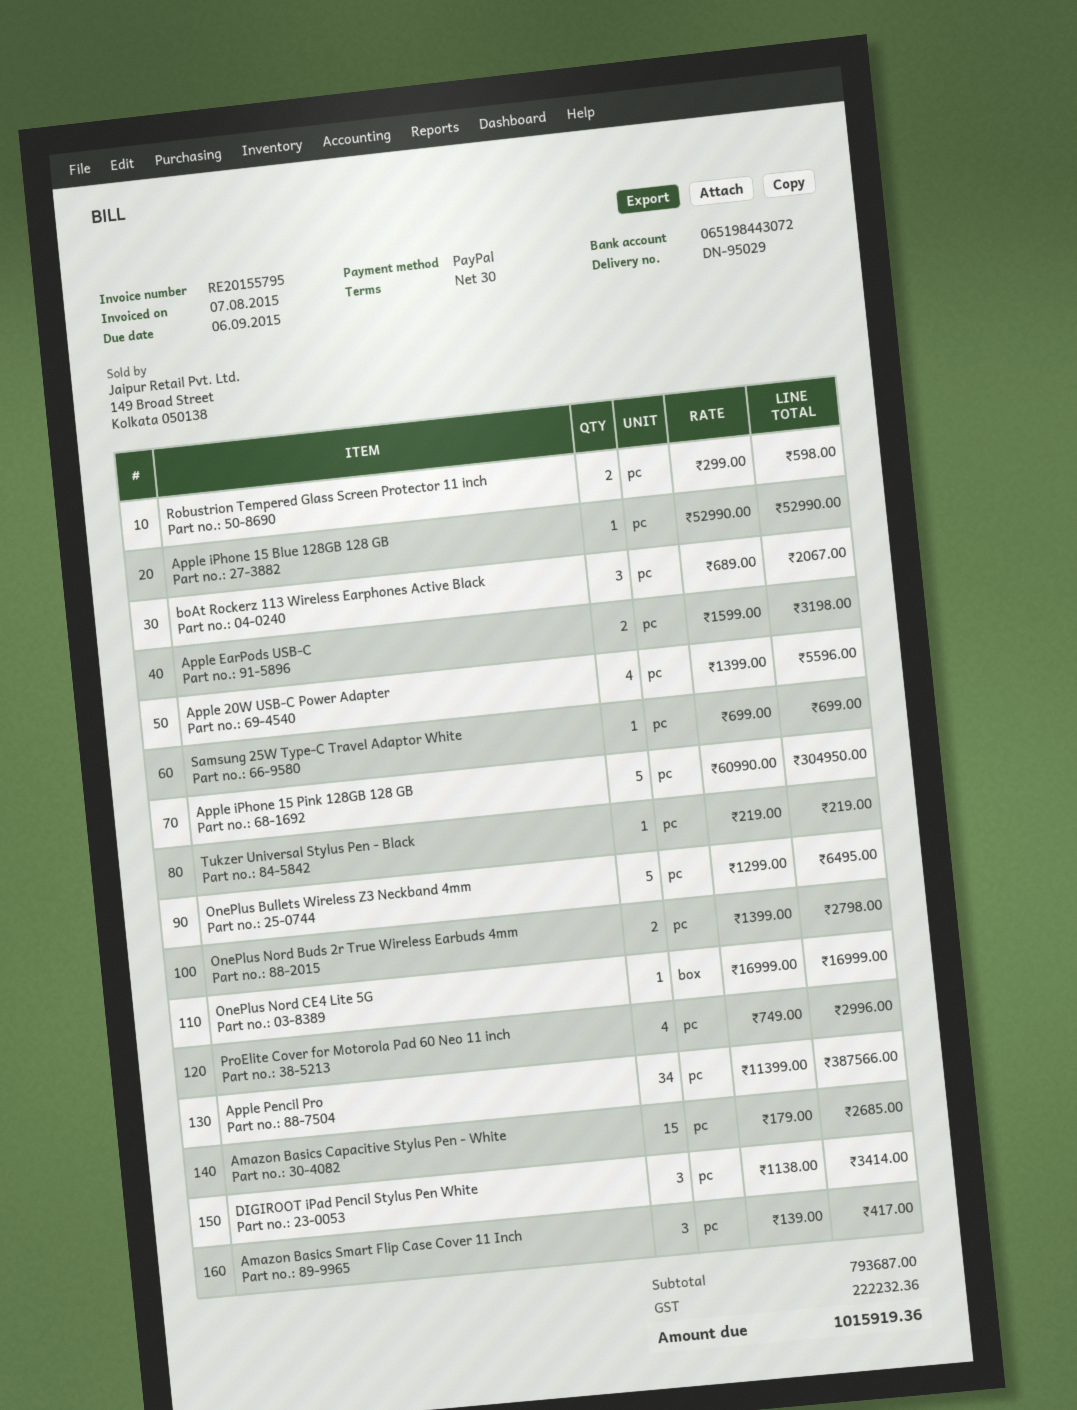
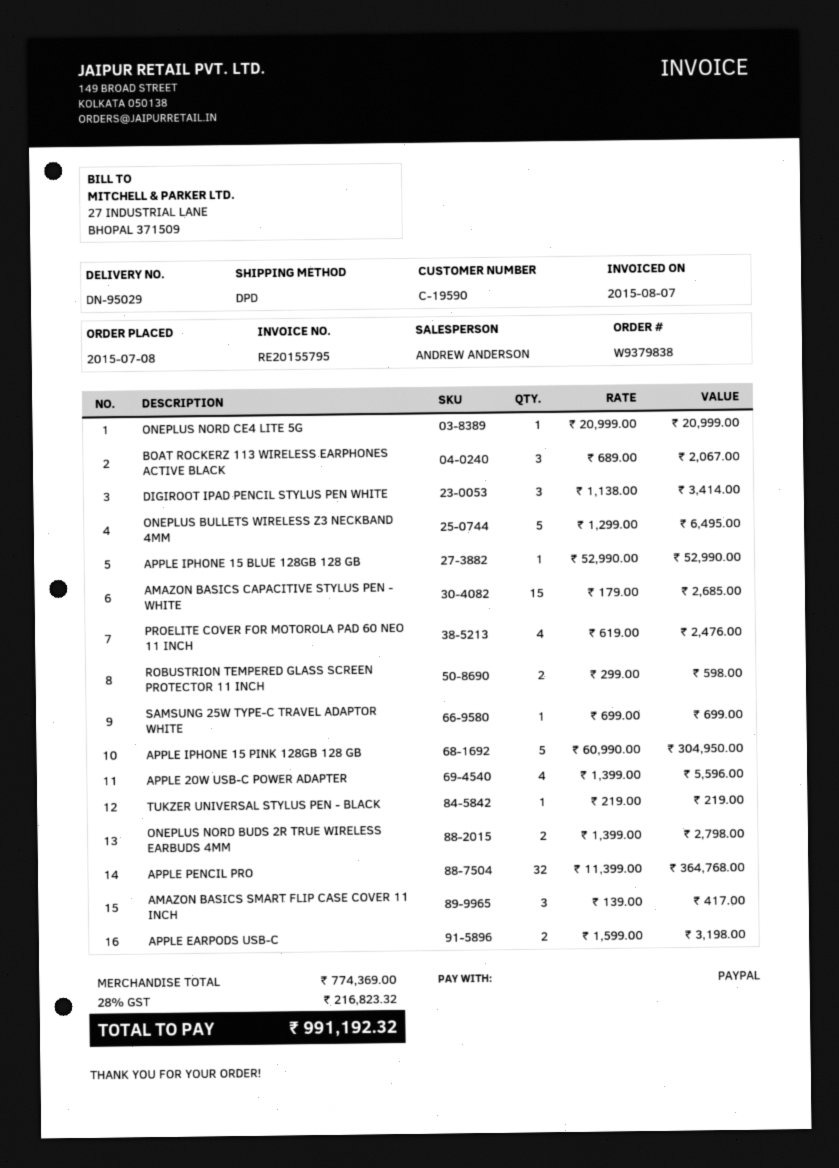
OnePlus Nord CE4 Lite 5G: 1 x 16999.00 = 16999.00 -> 1 x 20999.00 = 20999.00
ProElite Cover for Motorola Pad 60 Neo 11 inch: 4 x 749.00 = 2996.00 -> 4 x 619.00 = 2476.00
Apple Pencil Pro: 34 x 11399.00 = 387566.00 -> 32 x 11399.00 = 364768.00
subtotal: 793687.00 -> 774369.00
tax: 222232.36 -> 216823.32
total: 1015919.36 -> 991192.32

